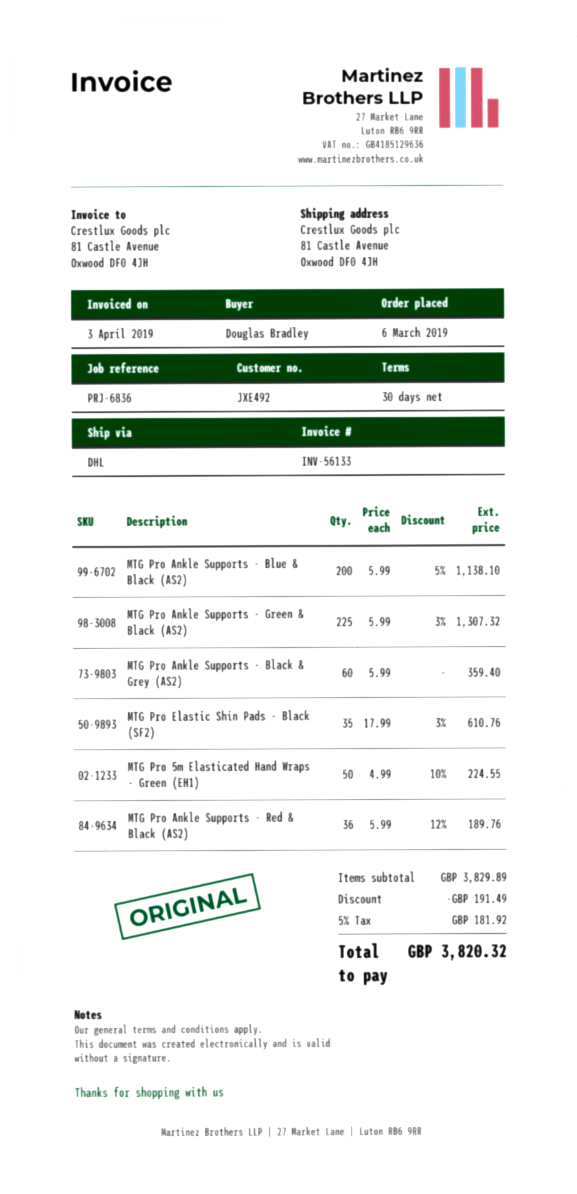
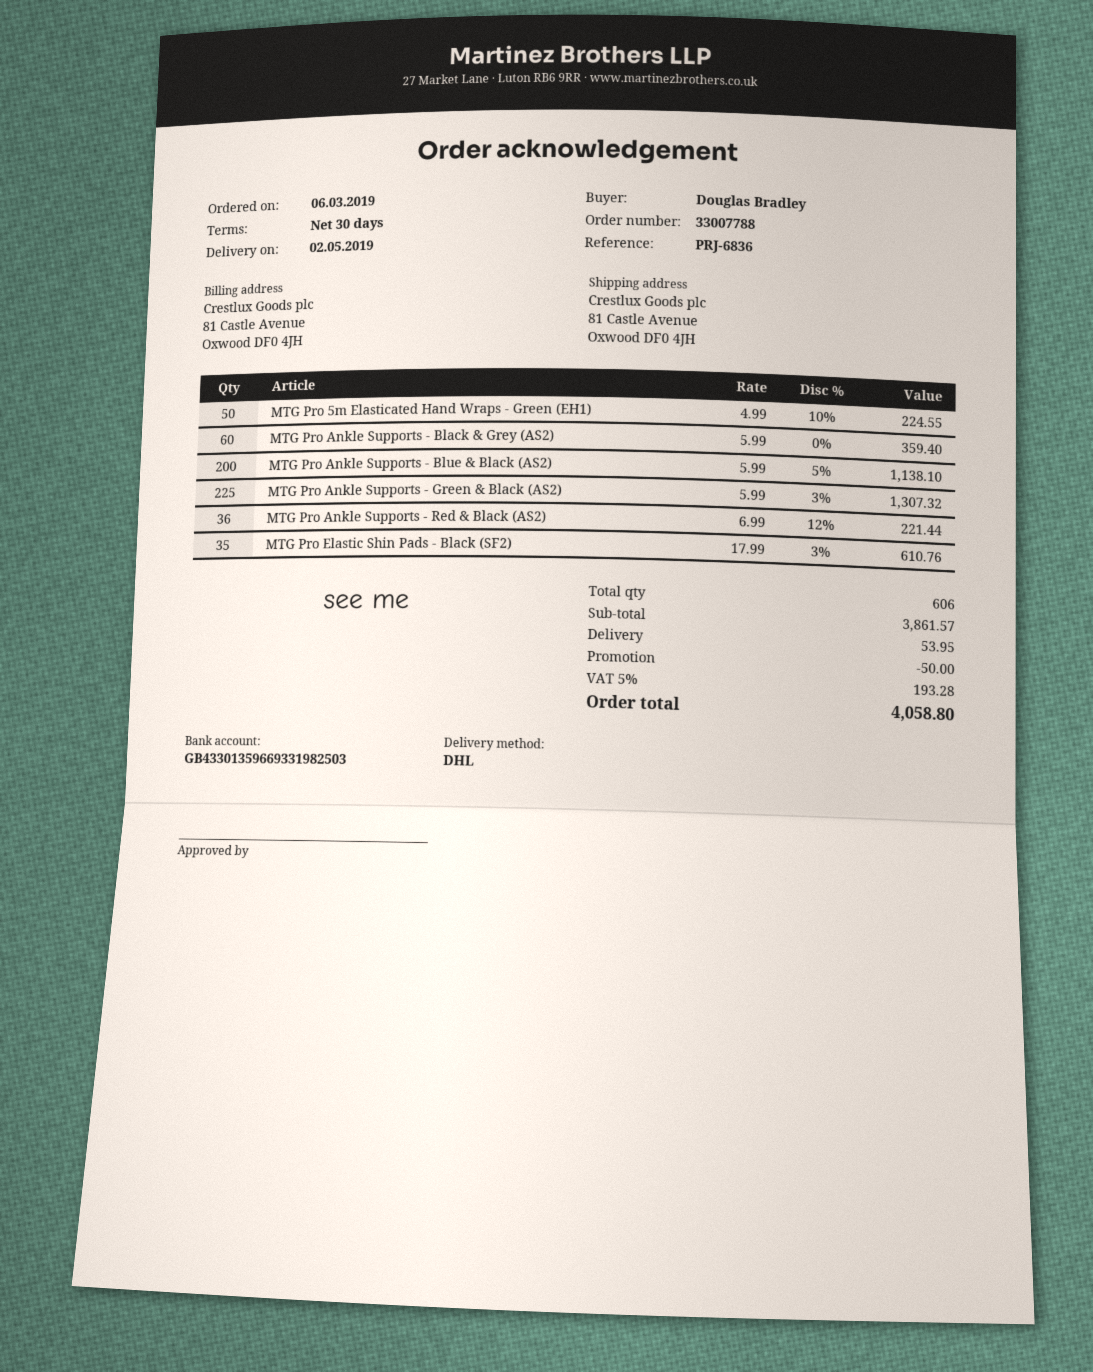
MTG Pro Ankle Supports - Red & Black (AS2): 36 x 5.99 - 12% = 189.76 -> 36 x 6.99 - 12% = 221.44
subtotal: 3829.89 -> 3861.57
discount: 191.49 -> 50.00
shipping: none -> 53.95
tax: 5% = 181.92 -> 5% = 193.28
total: 3820.32 -> 4058.80

